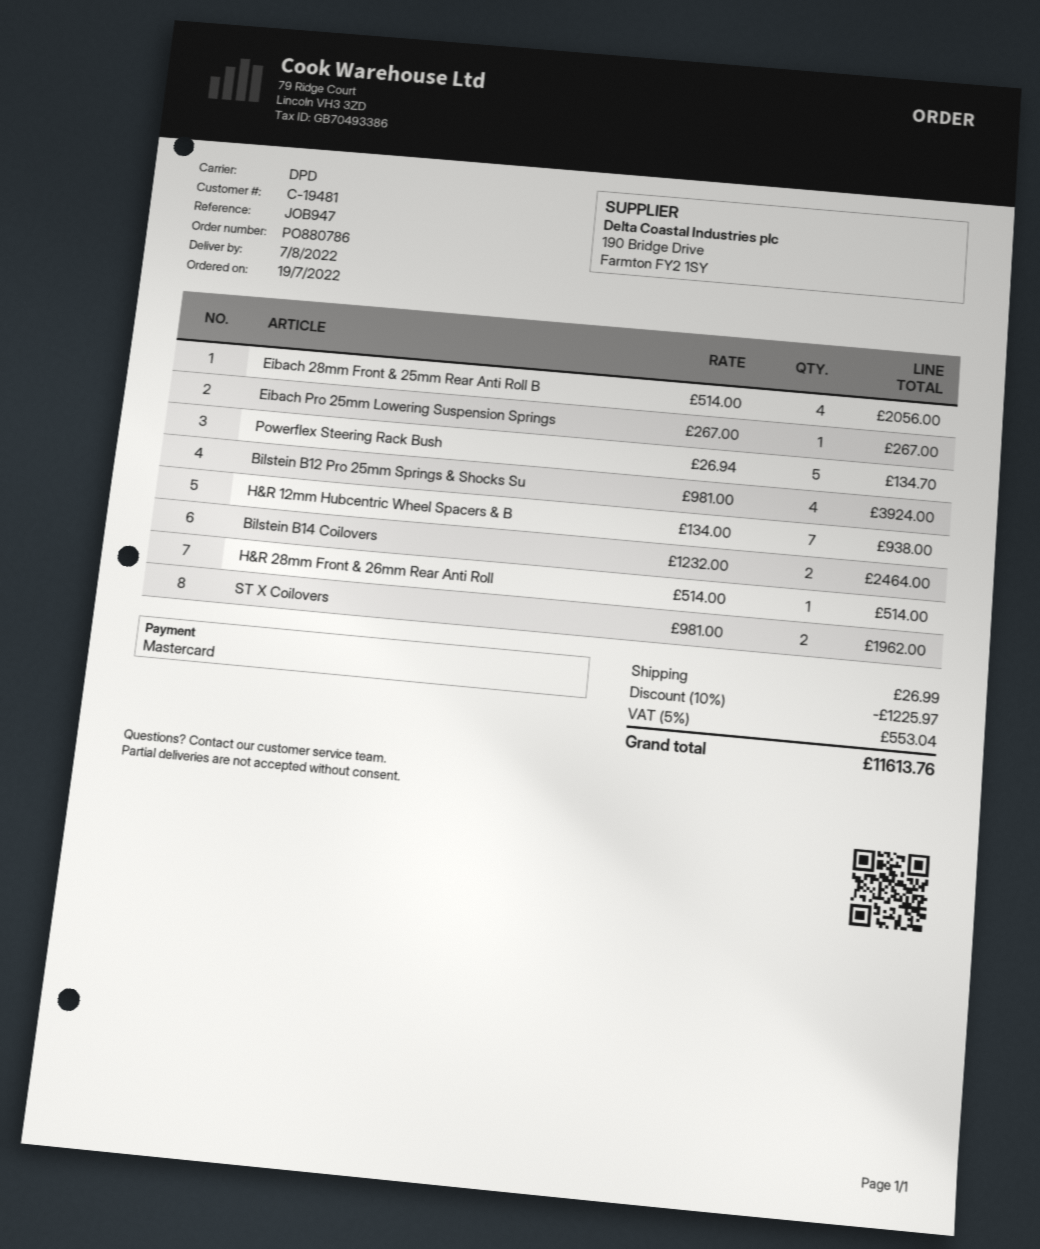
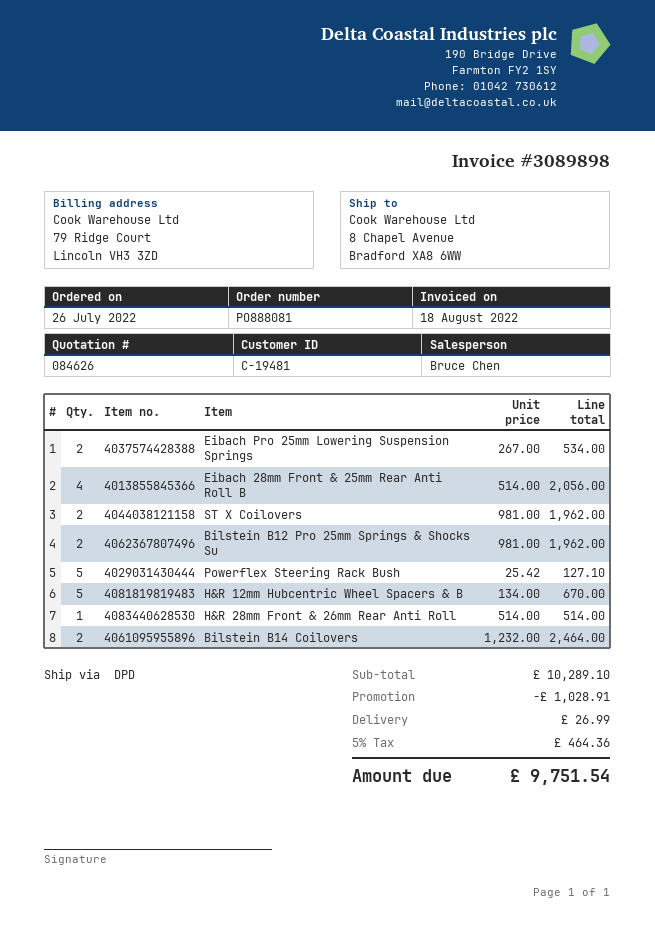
order number: PO880786 -> PO888081
order date: 2022-07-19 -> 2022-07-26
Eibach Pro 25mm Lowering Suspension Springs: 1 x 267.00 = 267.00 -> 2 x 267.00 = 534.00
Powerflex Steering Rack Bush: 5 x 26.94 = 134.70 -> 5 x 25.42 = 127.10
Bilstein B12 Pro 25mm Springs & Shocks Su: 4 x 981.00 = 3924.00 -> 2 x 981.00 = 1962.00
H&R 12mm Hubcentric Wheel Spacers & B: 7 x 134.00 = 938.00 -> 5 x 134.00 = 670.00
discount: 1225.97 -> 1028.91
tax: 5% = 553.04 -> 5% = 464.36
total: 11613.76 -> 9751.54

